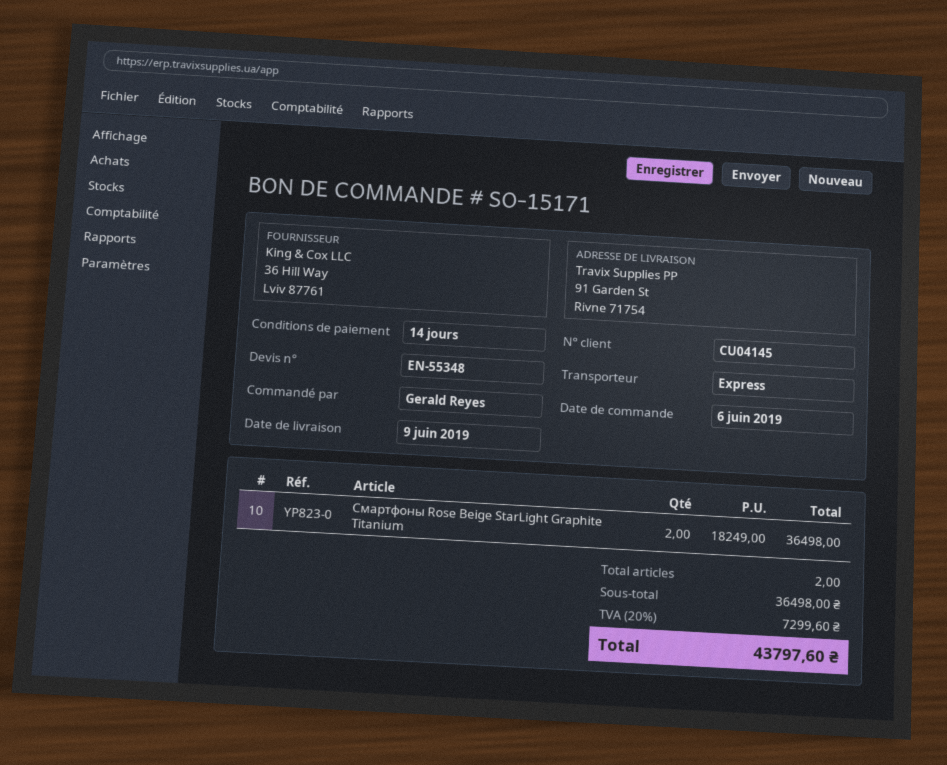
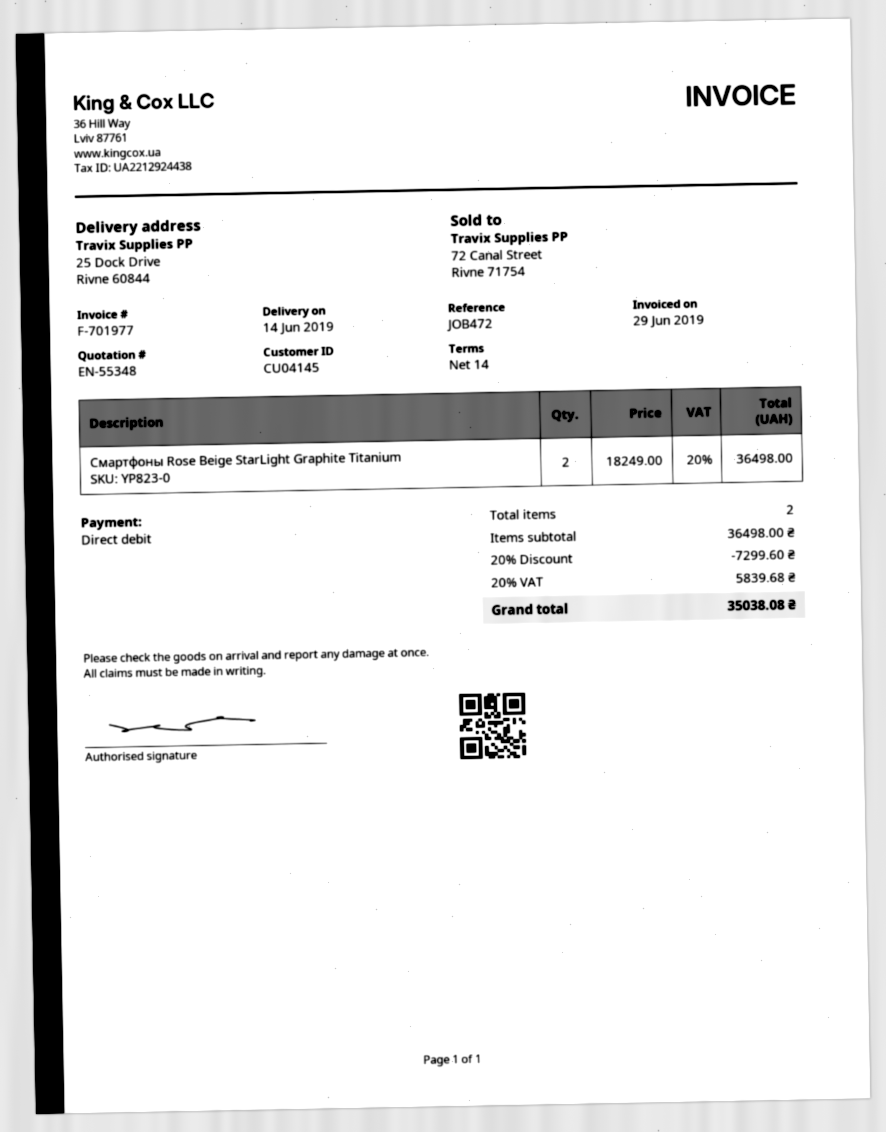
delivery date: 2019-06-09 -> 2019-06-14
ship to: 91 Garden St, Rivne 71754 -> 25 Dock Drive, Rivne 60844
discount: none -> 20% = 7299.60
tax: 20% = 7299.60 -> 20% = 5839.68
total: 43797.60 -> 35038.08

